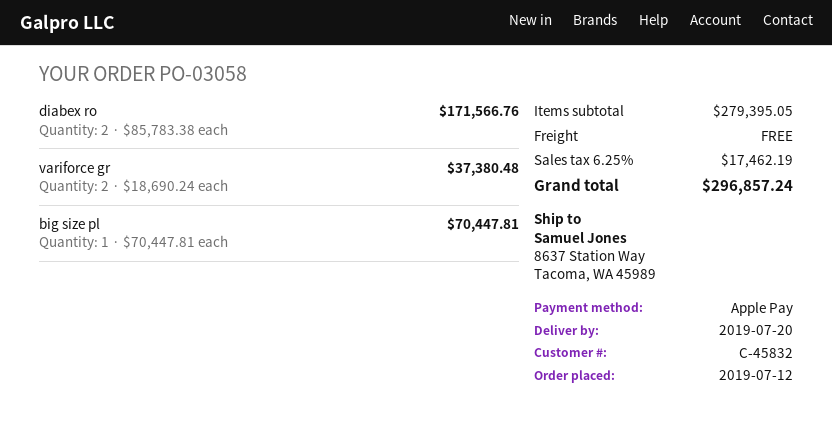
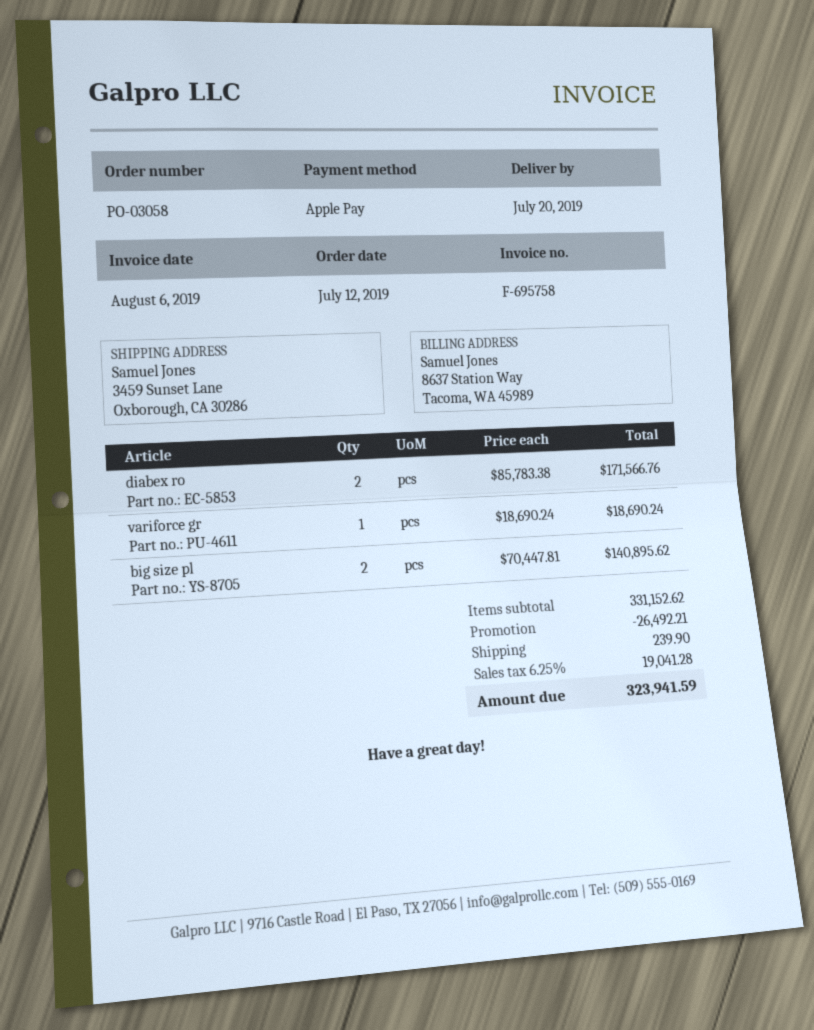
ship to: 8637 Station Way, Tacoma, WA 45989 -> 3459 Sunset Lane, Oxborough, CA 30286
variforce gr: 2 x 18690.24 = 37380.48 -> 1 x 18690.24 = 18690.24
big size pl: 1 x 70447.81 = 70447.81 -> 2 x 70447.81 = 140895.62
subtotal: 279395.05 -> 331152.62
discount: none -> 26492.21
shipping: 0.00 -> 239.90
tax: 6.25% = 17462.19 -> 6.25% = 19041.28
total: 296857.24 -> 323941.59

